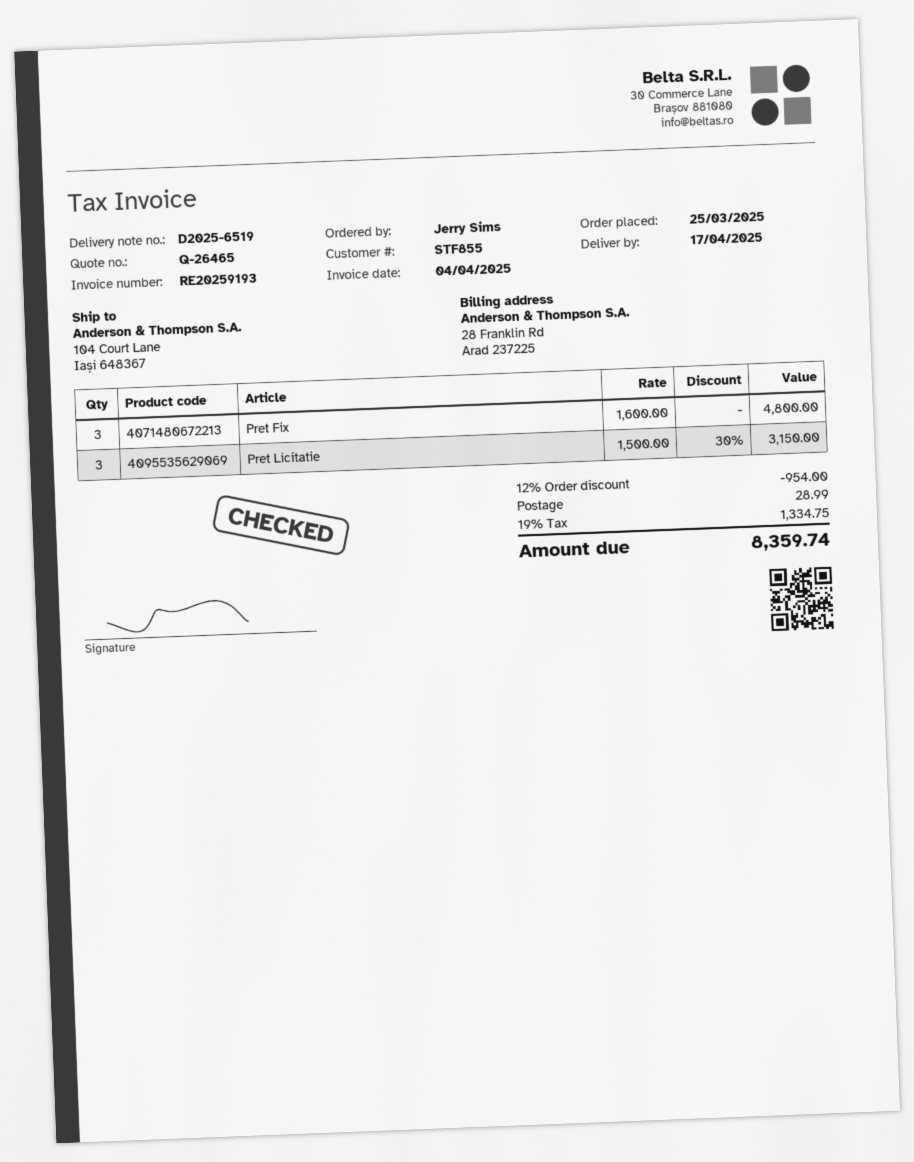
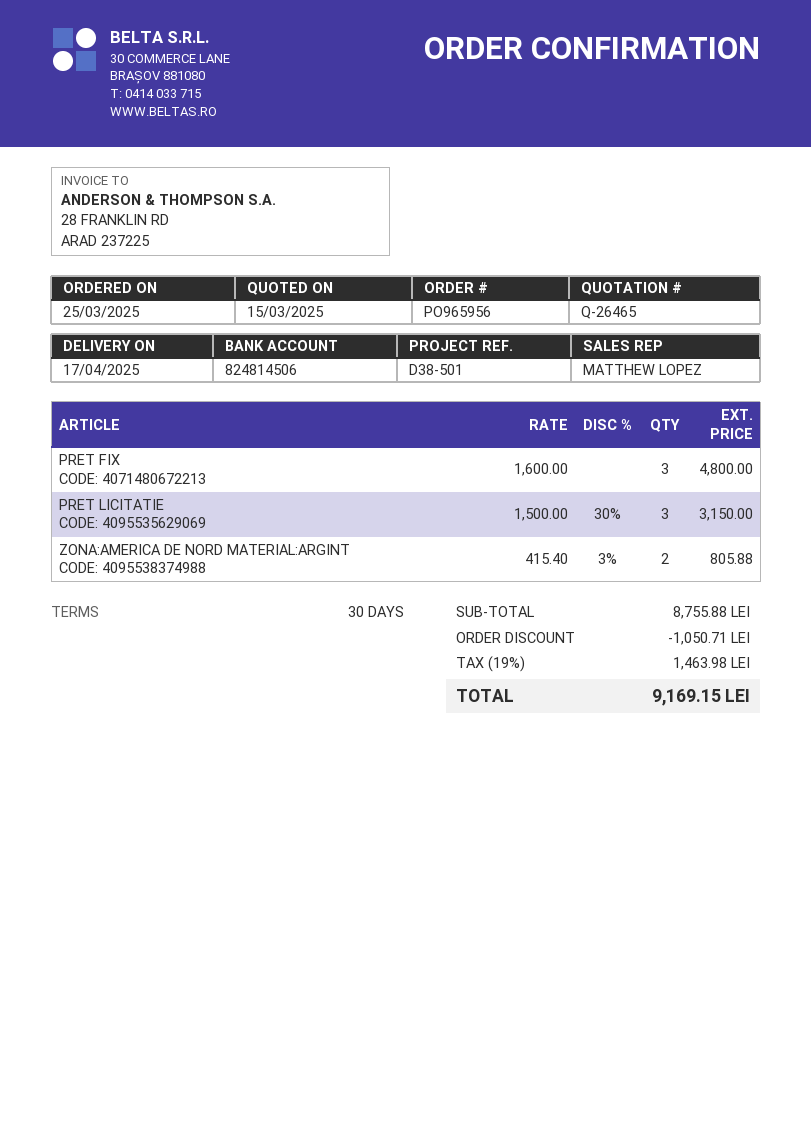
ZONA:AMERICA DE NORD MATERIAL:ARGINT: none -> 2 x 415.40 - 3% = 805.88
discount: 954.00 -> 1050.71
shipping: 28.99 -> none
tax: 19% = 1334.75 -> 19% = 1463.98
total: 8359.74 -> 9169.15

